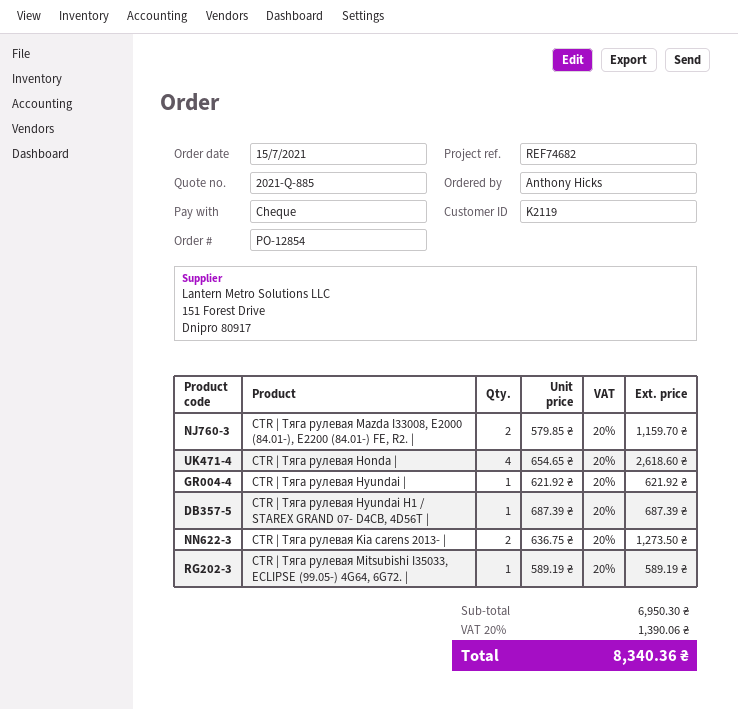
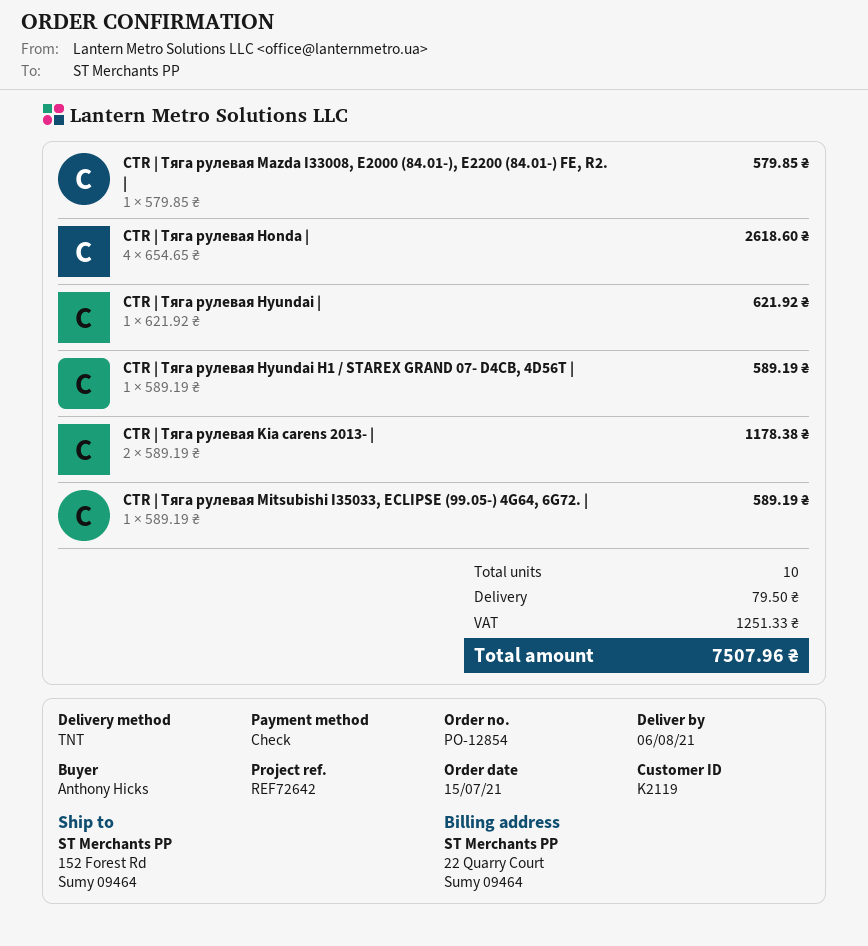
reference: REF74682 -> REF72642
CTR | Тяга рулевая Mazda I33008, E2000 (84.01-), E2200 (84.01-) FE, R2. |: 2 x 579.85 = 1159.70 -> 1 x 579.85 = 579.85
CTR | Тяга рулевая Hyundai H1 / STAREX GRAND 07- D4CB, 4D56T |: 1 x 687.39 = 687.39 -> 1 x 589.19 = 589.19
CTR | Тяга рулевая Kia carens 2013- |: 2 x 636.75 = 1273.50 -> 2 x 589.19 = 1178.38
shipping: none -> 79.50
tax: 1390.06 -> 1251.33
total: 8340.36 -> 7507.96

